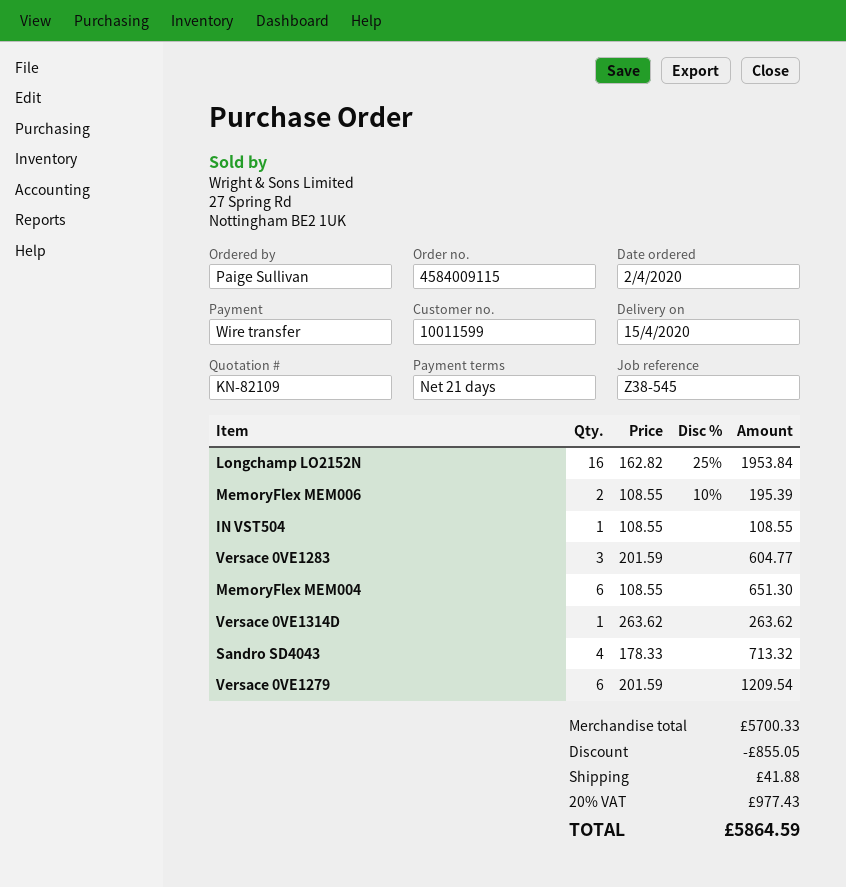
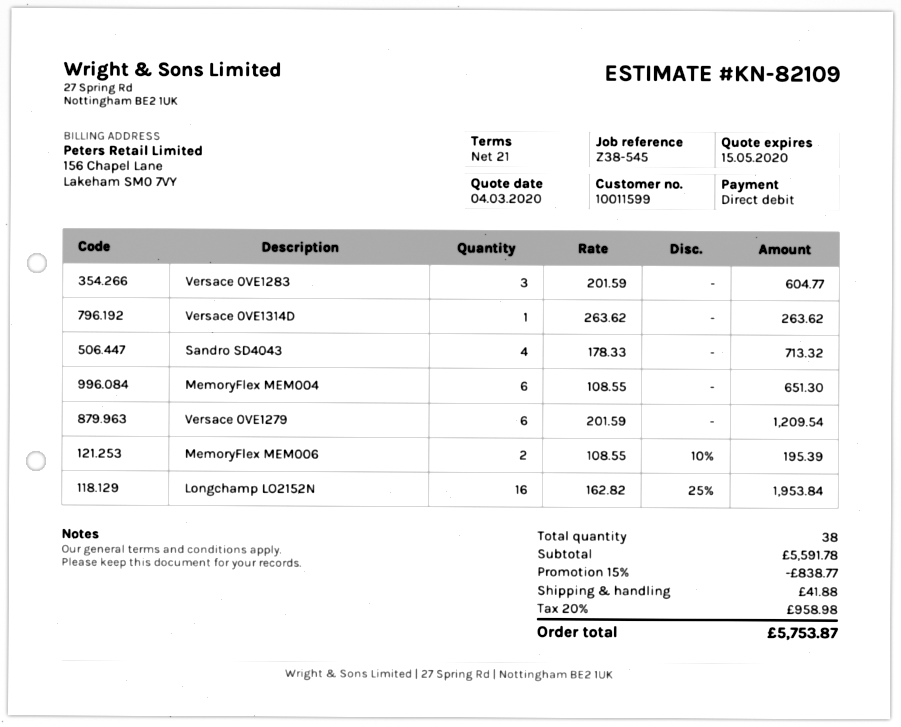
payment method: bank transfer -> direct debit
IN VST504: 1 x 108.55 = 108.55 -> none
subtotal: 5700.33 -> 5591.78
discount: 855.05 -> 838.77
tax: 20% = 977.43 -> 20% = 958.98
total: 5864.59 -> 5753.87

